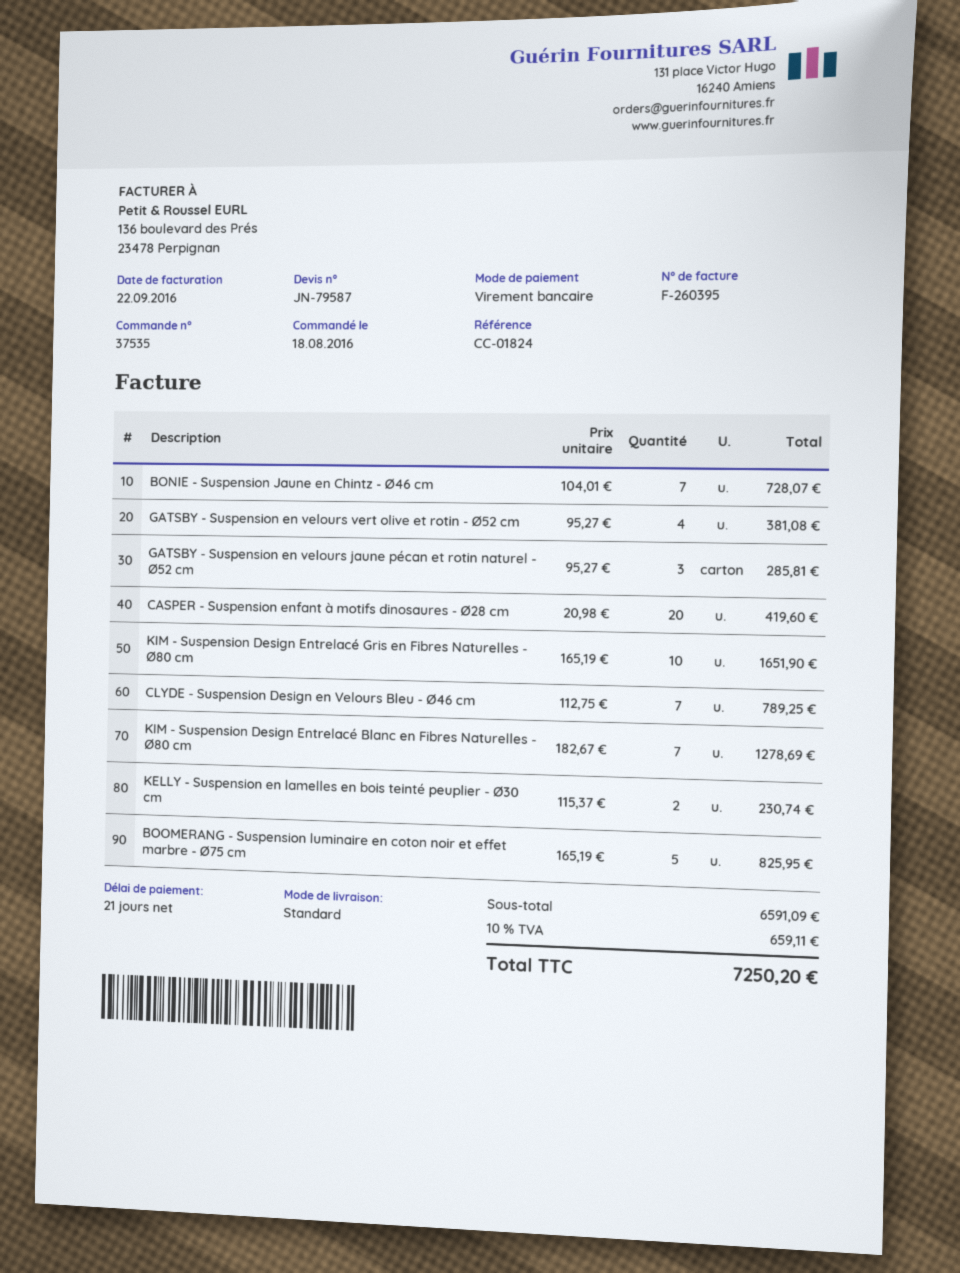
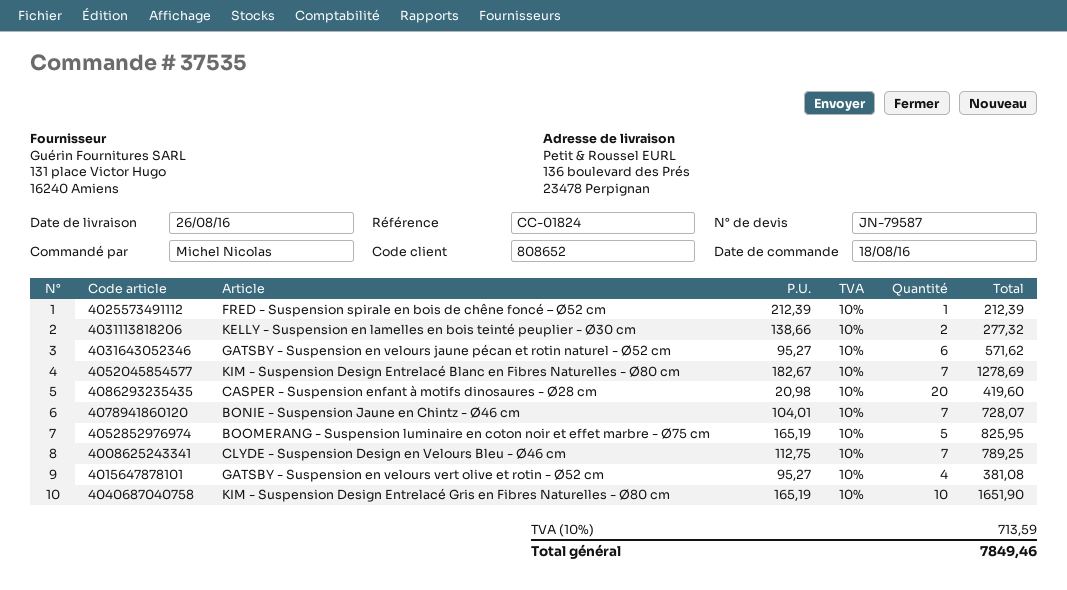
GATSBY - Suspension en velours jaune pécan et rotin naturel - Ø52 cm: 3 x 95.27 = 285.81 -> 6 x 95.27 = 571.62
KELLY - Suspension en lamelles en bois teinté peuplier - Ø30 cm: 2 x 115.37 = 230.74 -> 2 x 138.66 = 277.32
FRED - Suspension spirale en bois de chêne foncé – Ø52 cm: none -> 1 x 212.39 = 212.39
tax: 10% = 659.11 -> 10% = 713.59
total: 7250.20 -> 7849.46

